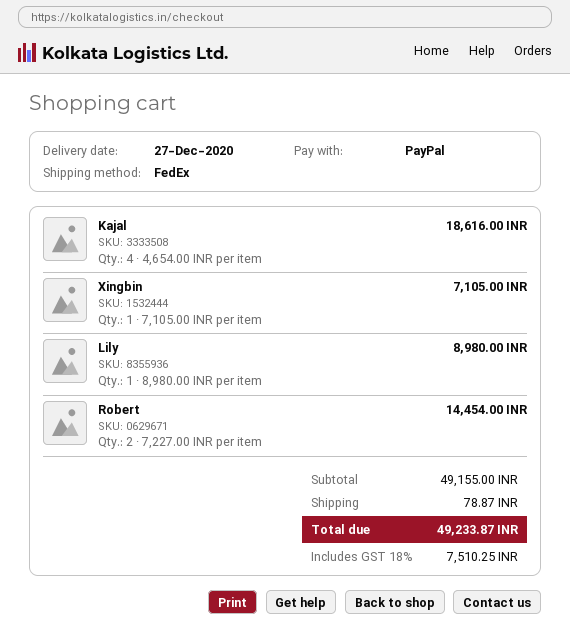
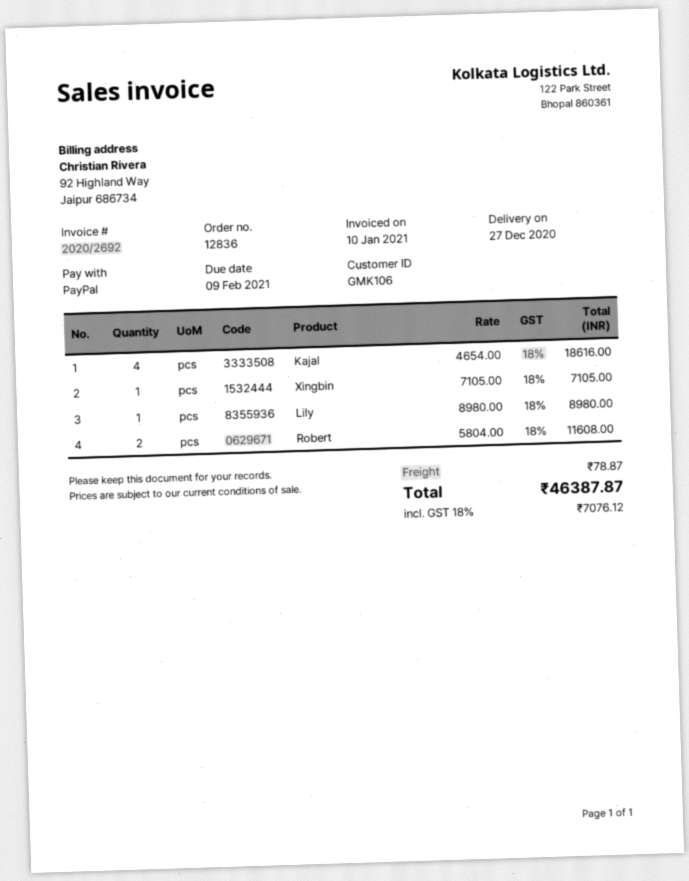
Robert: 2 x 7227.00 = 14454.00 -> 2 x 5804.00 = 11608.00
tax: 18% = 7510.25 -> 18% = 7076.12
total: 49233.87 -> 46387.87

